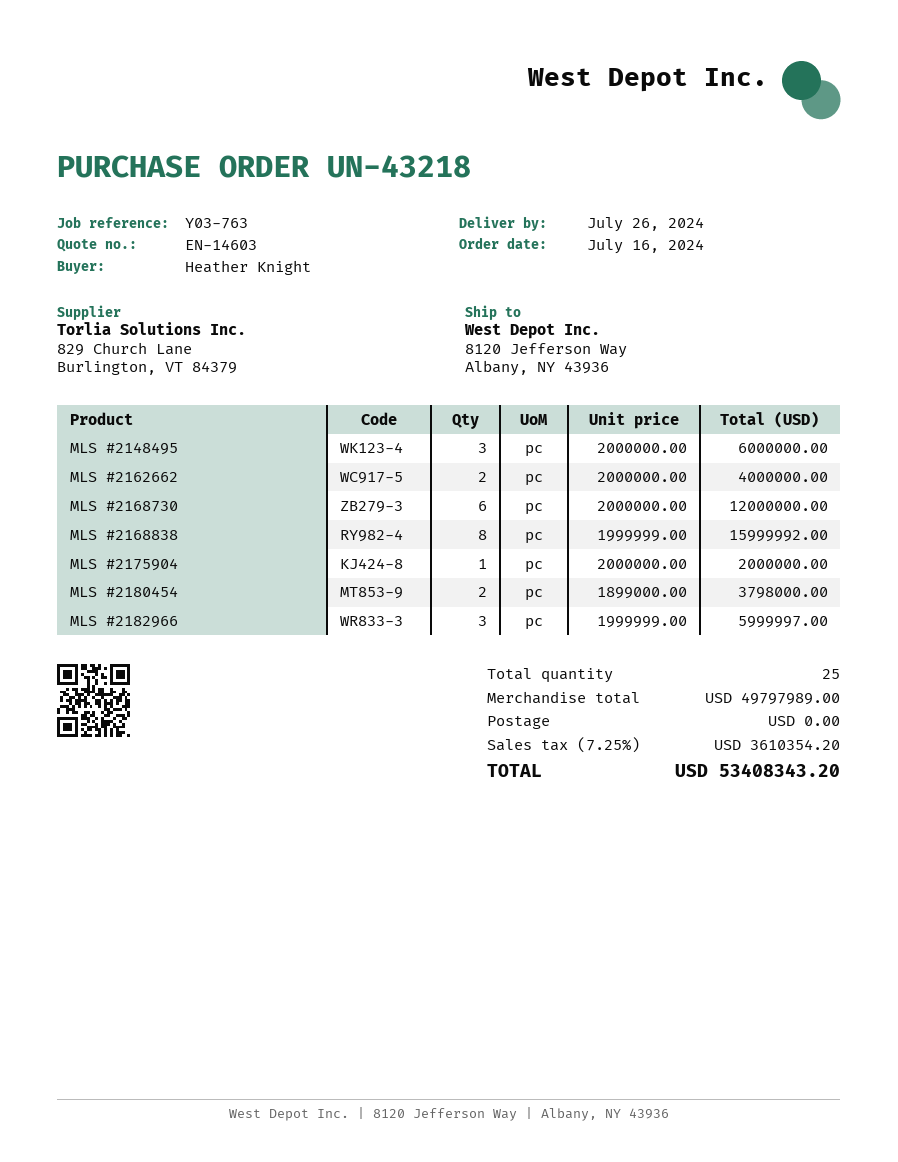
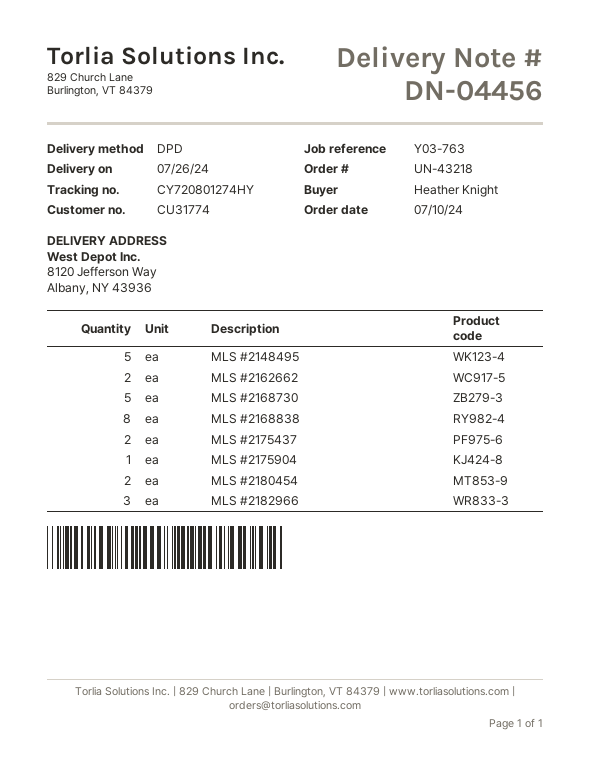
order date: 2024-07-16 -> 2024-07-10
MLS #2148495: 3 -> 5
MLS #2168730: 6 -> 5
MLS #2175437: none -> 2

